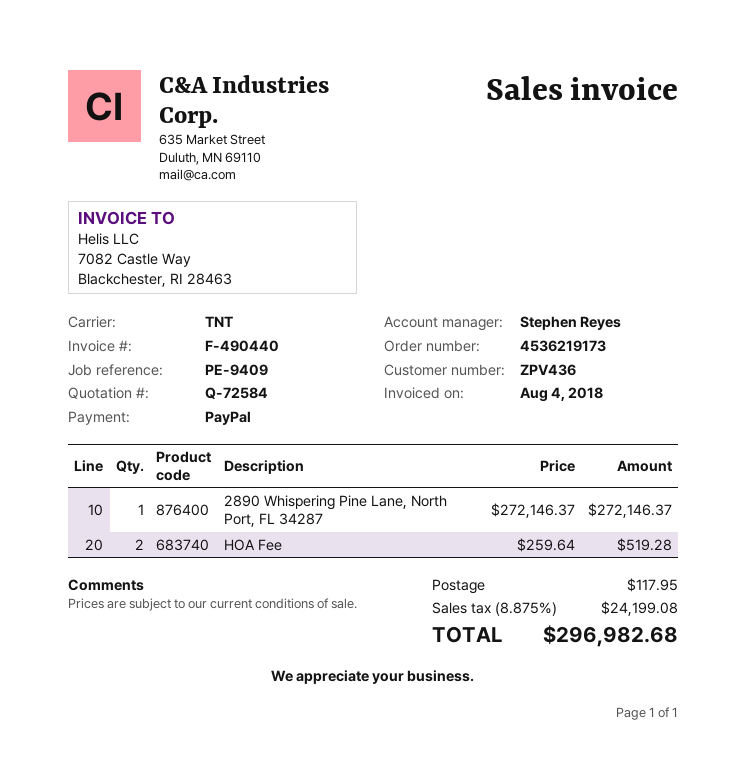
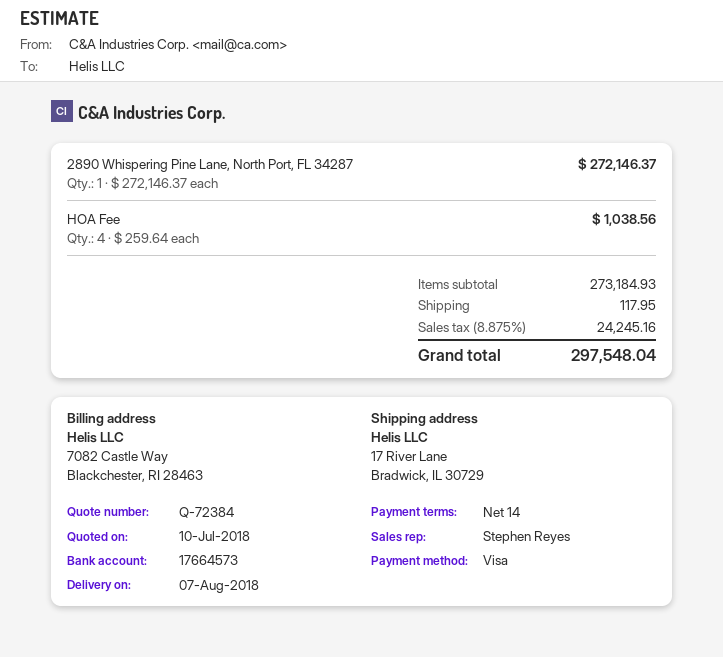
quote number: Q-72584 -> Q-72384
payment method: PayPal -> Visa
HOA Fee: 2 x 259.64 = 519.28 -> 4 x 259.64 = 1038.56
tax: 8.875% = 24199.08 -> 8.875% = 24245.16
total: 296982.68 -> 297548.04

